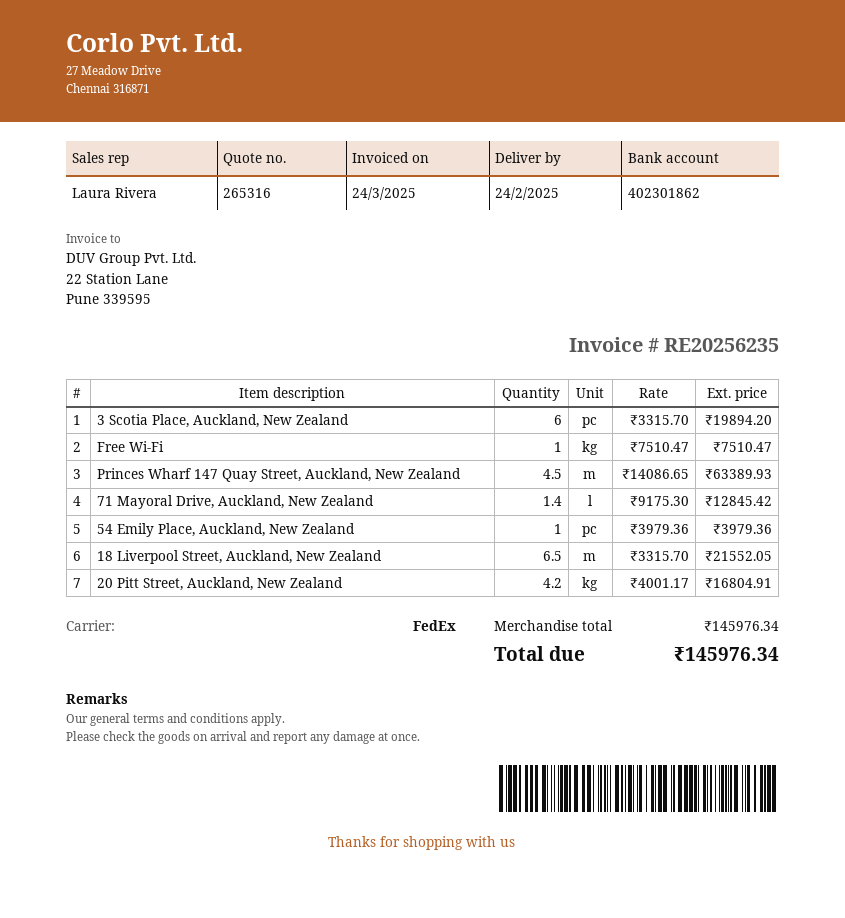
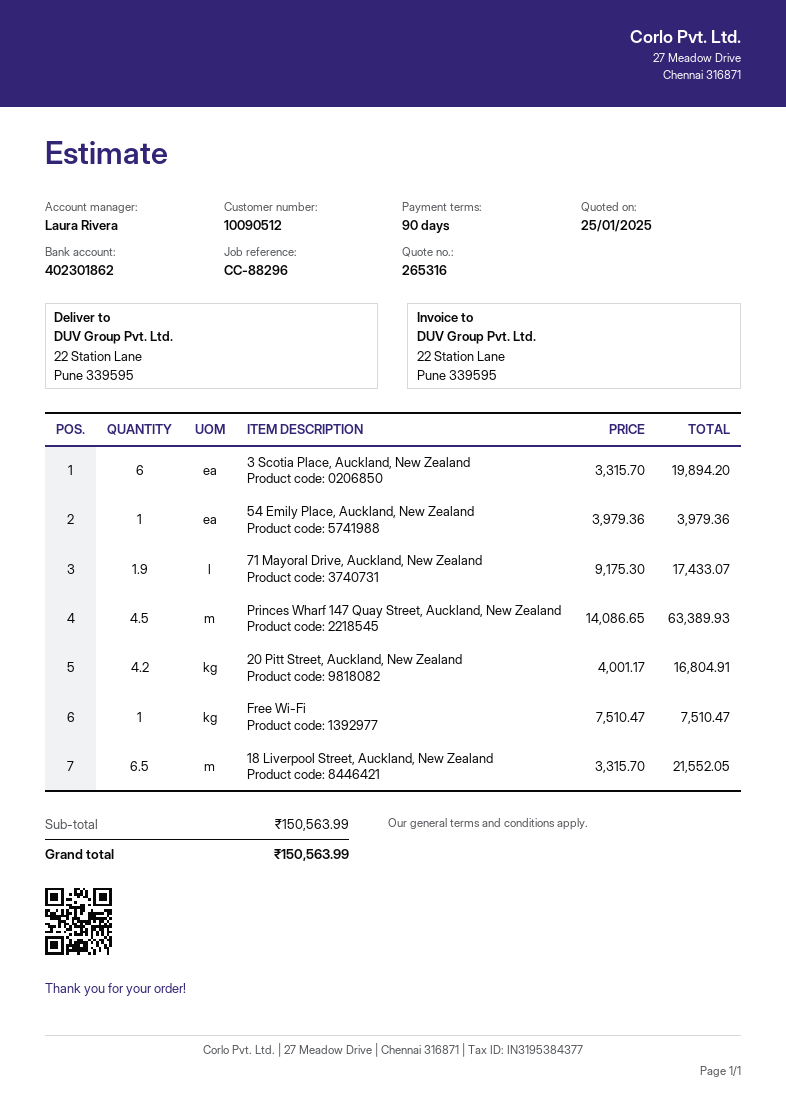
71 Mayoral Drive, Auckland, New Zealand: 1.4 x 9175.30 = 12845.42 -> 1.9 x 9175.30 = 17433.07
subtotal: 145976.34 -> 150563.99
total: 145976.34 -> 150563.99

